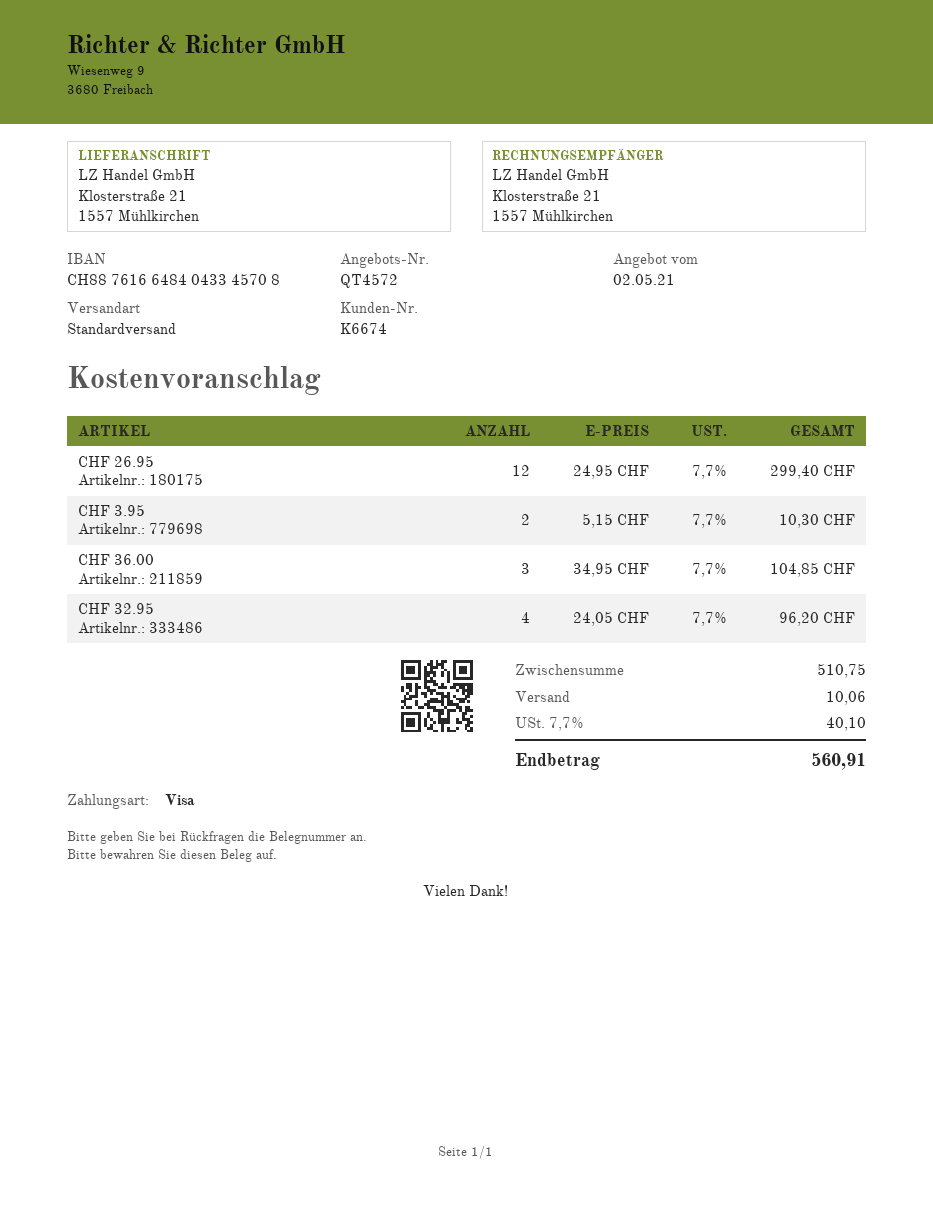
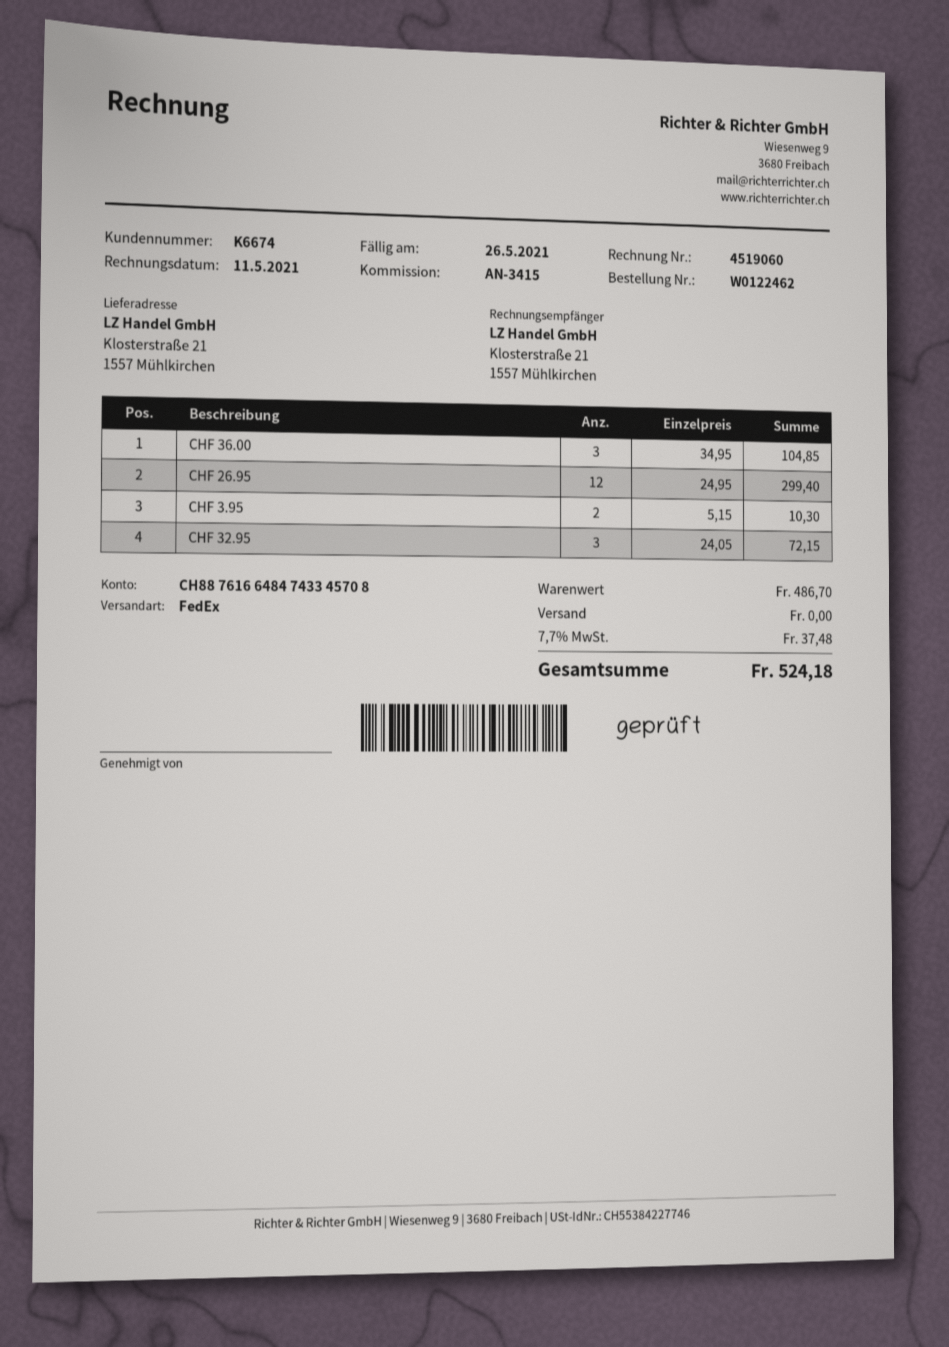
bank account: CH8876166484043345708 -> CH8876166484743345708
shipping method: standard -> FedEx
CHF 32.95: 4 x 24.05 = 96.20 -> 3 x 24.05 = 72.15
subtotal: 510.75 -> 486.70
shipping: 10.06 -> 0.00
tax: 7.7% = 40.10 -> 7.7% = 37.48
total: 560.91 -> 524.18

